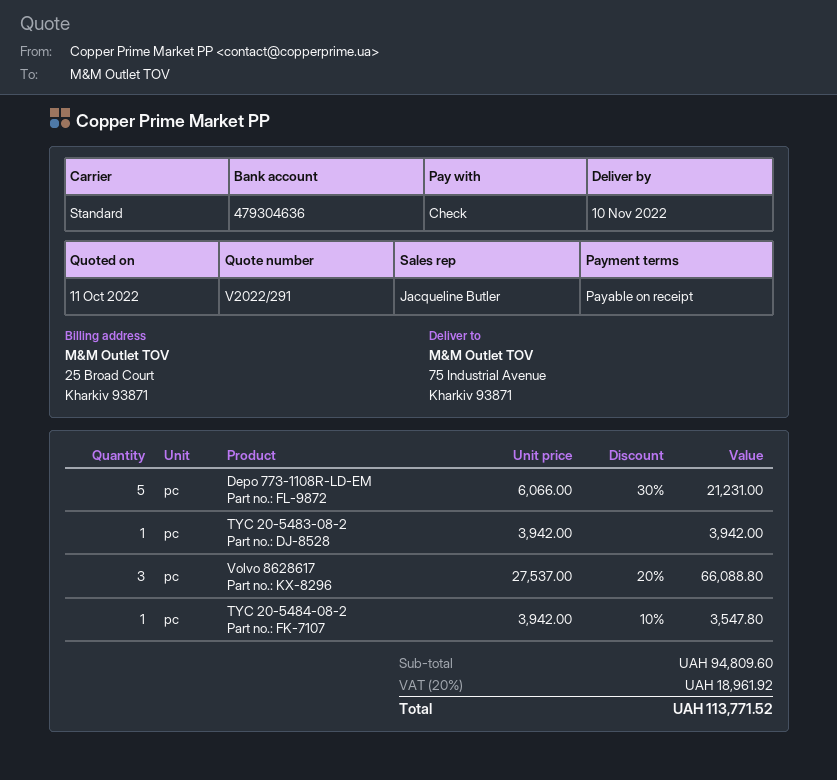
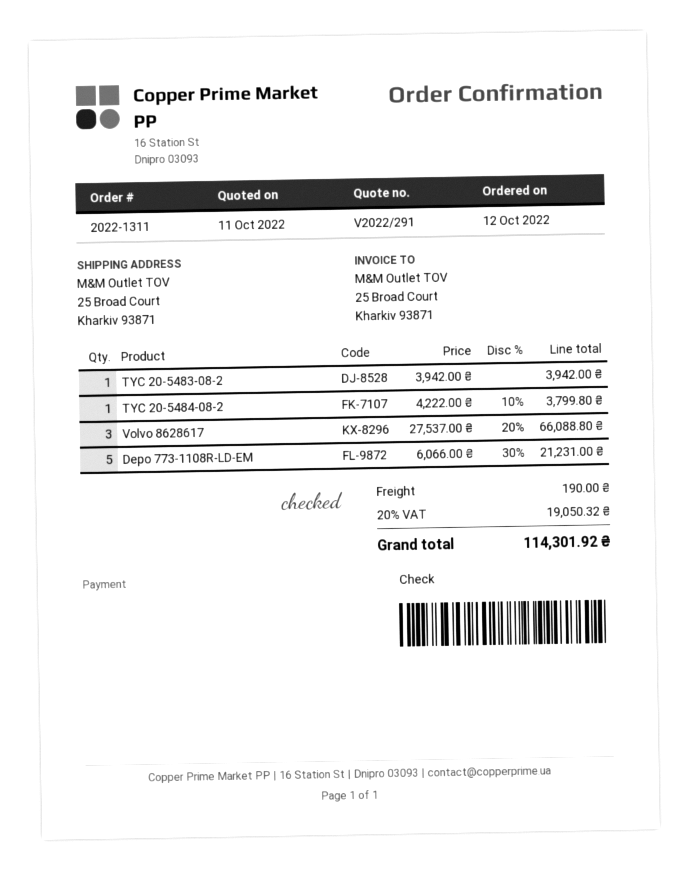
ship to: 75 Industrial Avenue, Kharkiv 93871 -> 25 Broad Court, Kharkiv 93871
TYC 20-5484-08-2: 1 x 3942.00 - 10% = 3547.80 -> 1 x 4222.00 - 10% = 3799.80
shipping: none -> 190.00
tax: 20% = 18961.92 -> 20% = 19050.32
total: 113771.52 -> 114301.92

